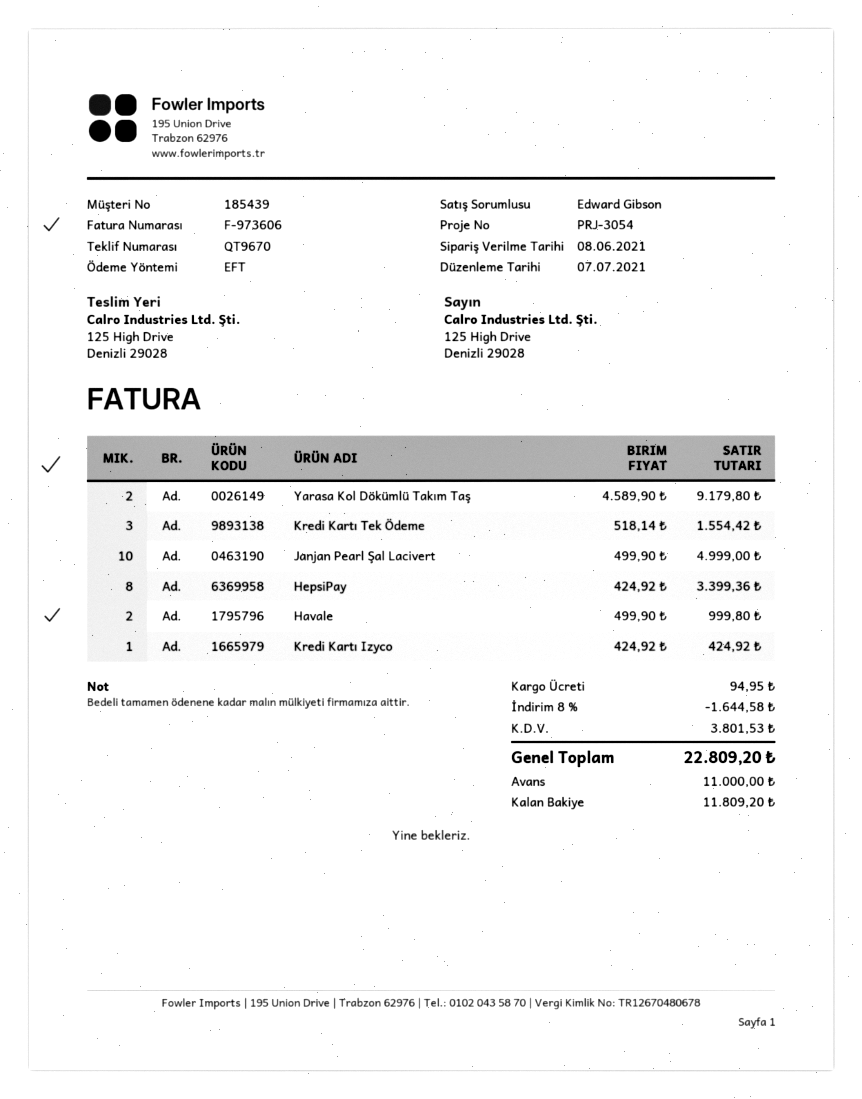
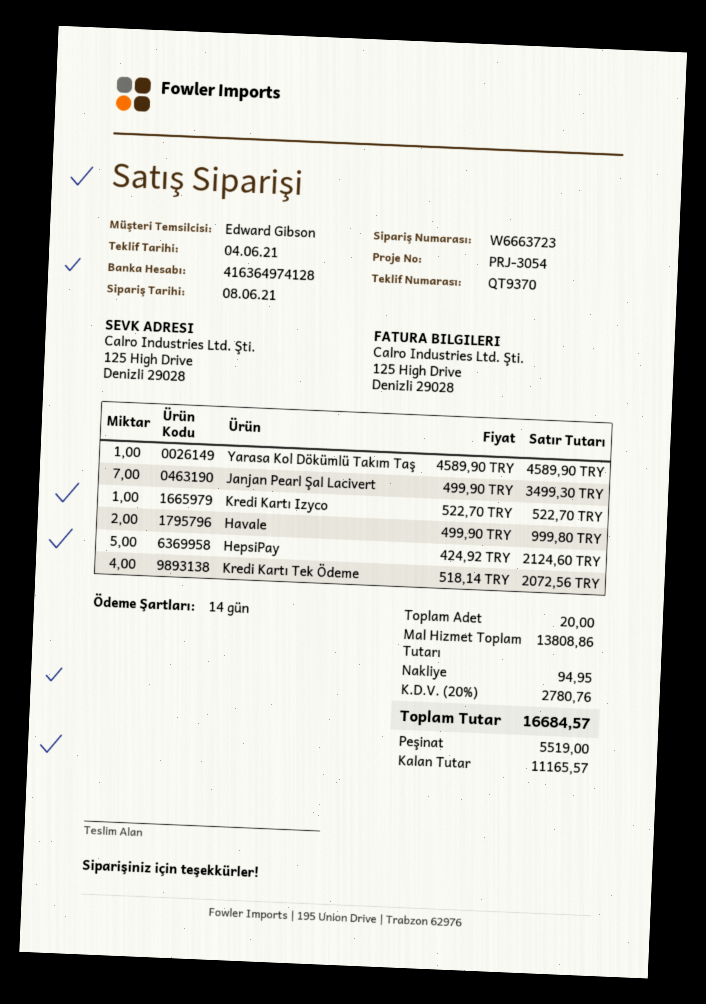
quote number: QT9670 -> QT9370
Yarasa Kol Dökümlü Takım Taş: 2 x 4589.90 = 9179.80 -> 1 x 4589.90 = 4589.90
Kredi Kartı Tek Ödeme: 3 x 518.14 = 1554.42 -> 4 x 518.14 = 2072.56
Janjan Pearl Şal Lacivert: 10 x 499.90 = 4999.00 -> 7 x 499.90 = 3499.30
HepsiPay: 8 x 424.92 = 3399.36 -> 5 x 424.92 = 2124.60
Kredi Kartı Izyco: 1 x 424.92 = 424.92 -> 1 x 522.70 = 522.70
discount: 8% = 1644.58 -> none
tax: 3801.53 -> 2780.76
total: 22809.20 -> 16684.57
deposit: 11000.00 -> 5519.00
balance: 11809.20 -> 11165.57

